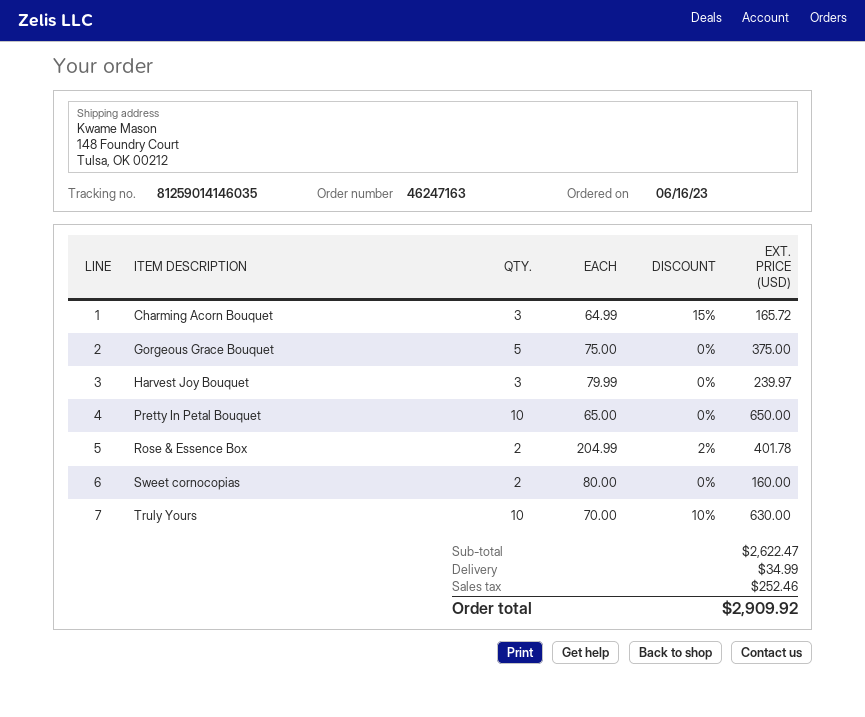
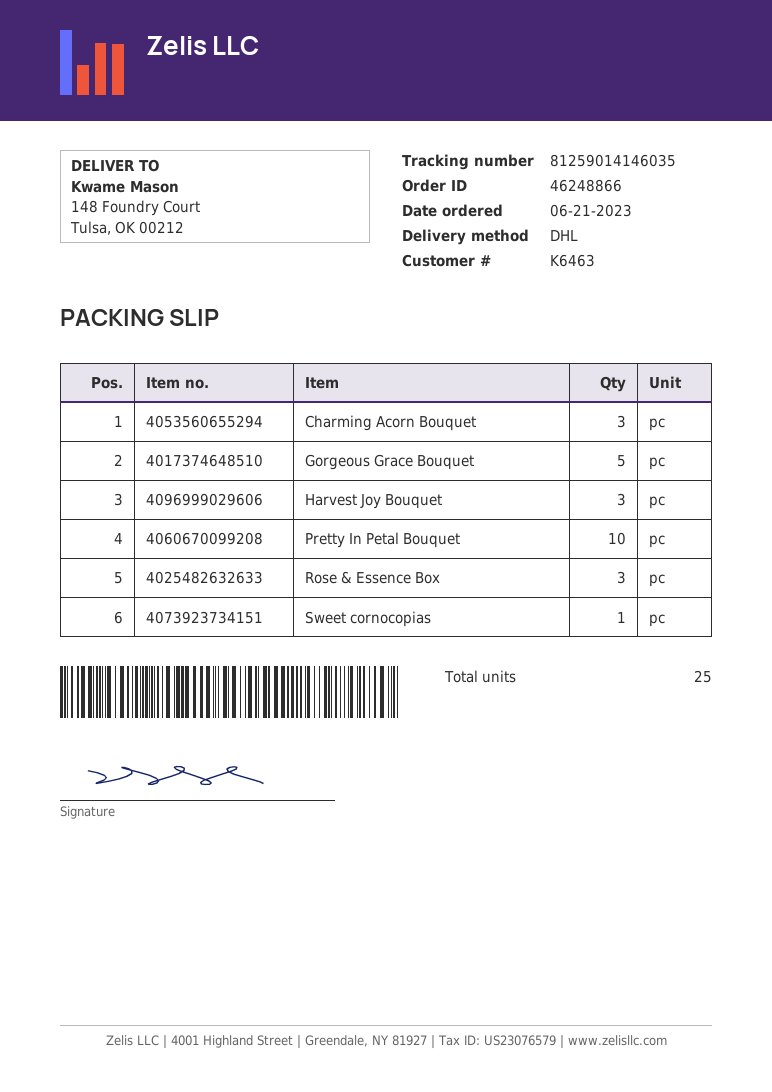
order number: 46247163 -> 46248866
order date: 2023-06-16 -> 2023-06-21
Rose & Essence Box: 2 -> 3
Sweet cornocopias: 2 -> 1
Truly Yours: 10 -> none

